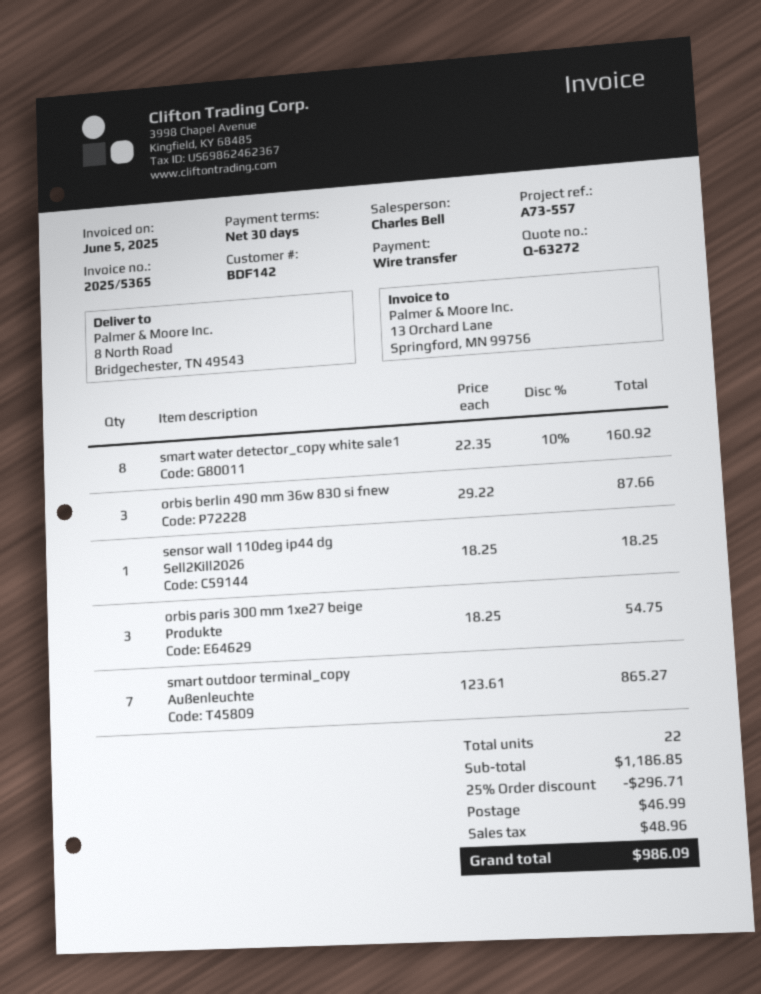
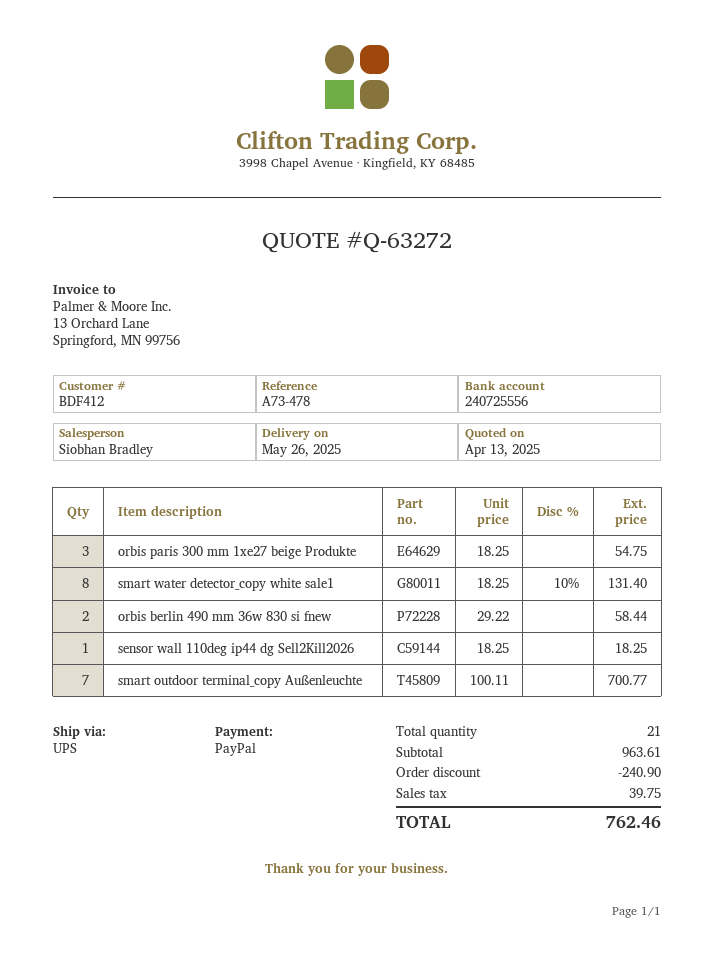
customer number: BDF142 -> BDF412
reference: A73-557 -> A73-478
sales rep: Charles Bell -> Siobhan Bradley
payment method: bank transfer -> PayPal
smart water detector_copy white sale1: 8 x 22.35 - 10% = 160.92 -> 8 x 18.25 - 10% = 131.40
orbis berlin 490 mm 36w 830 si fnew: 3 x 29.22 = 87.66 -> 2 x 29.22 = 58.44
smart outdoor terminal_copy Außenleuchte: 7 x 123.61 = 865.27 -> 7 x 100.11 = 700.77
total quantity: 22 -> 21
subtotal: 1186.85 -> 963.61
discount: 296.71 -> 240.90
shipping: 46.99 -> none
tax: 48.96 -> 39.75
total: 986.09 -> 762.46

